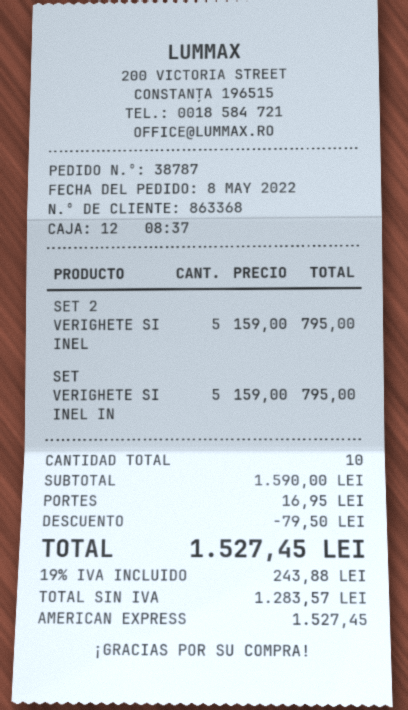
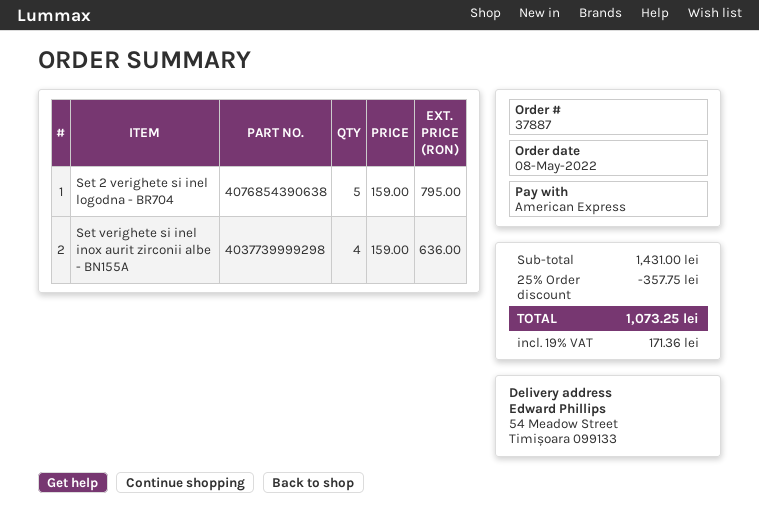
order number: 38787 -> 37887
SET VERIGHETE SI INEL IN: 5 x 159.00 = 795.00 -> 4 x 159.00 = 636.00
subtotal: 1590.00 -> 1431.00
discount: 79.50 -> 357.75
shipping: 16.95 -> none
tax: 19% = 243.88 -> 19% = 171.36
total: 1527.45 -> 1073.25

